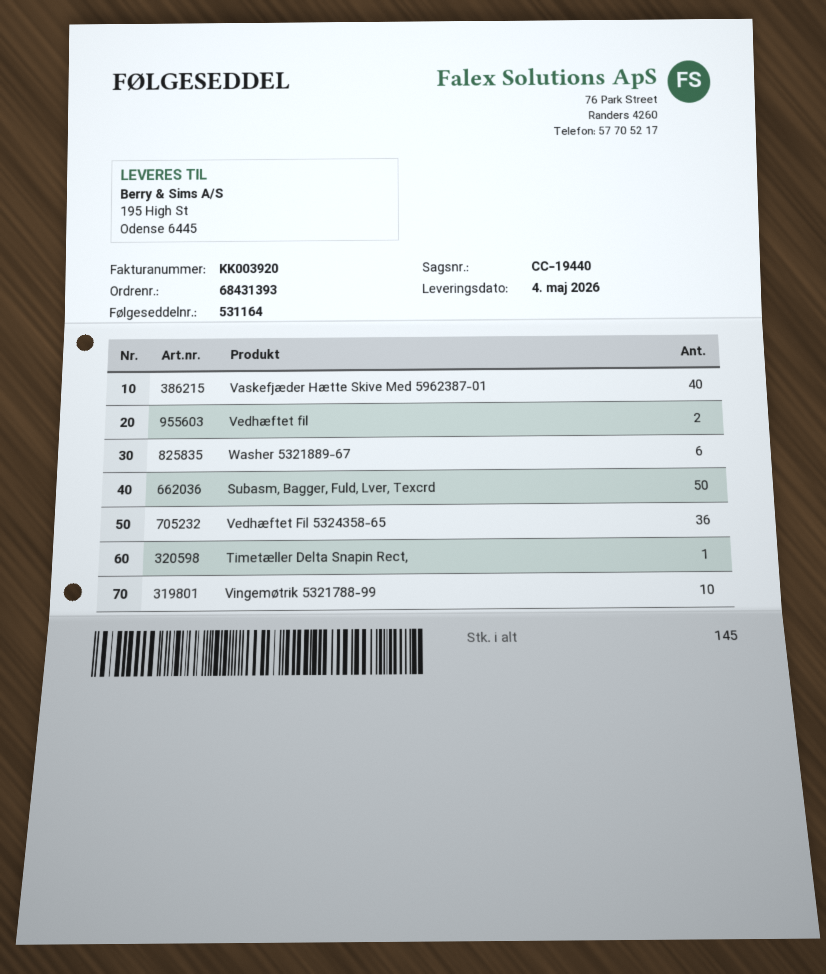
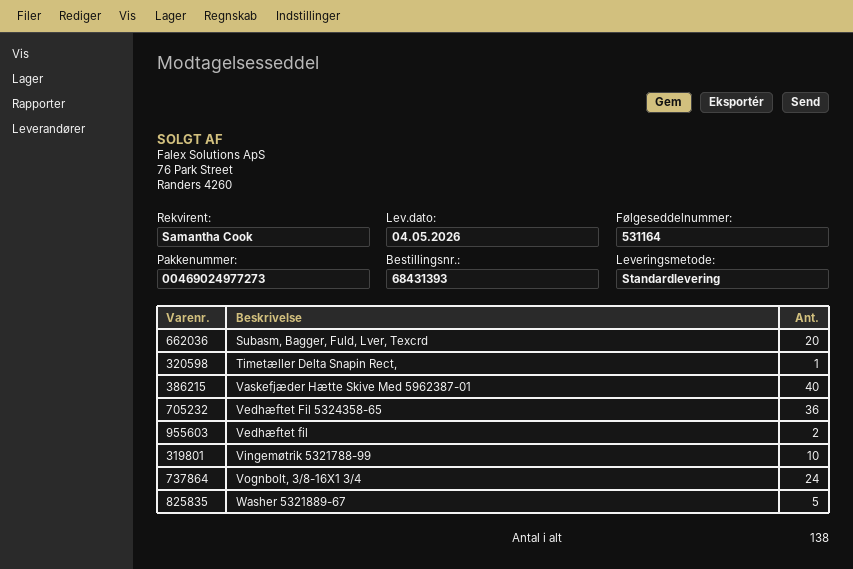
Washer 5321889-67: 6 -> 5
Subasm, Bagger, Fuld, Lver, Texcrd: 50 -> 20
Vognbolt, 3/8-16X1 3/4: none -> 24
total quantity: 145 -> 138

